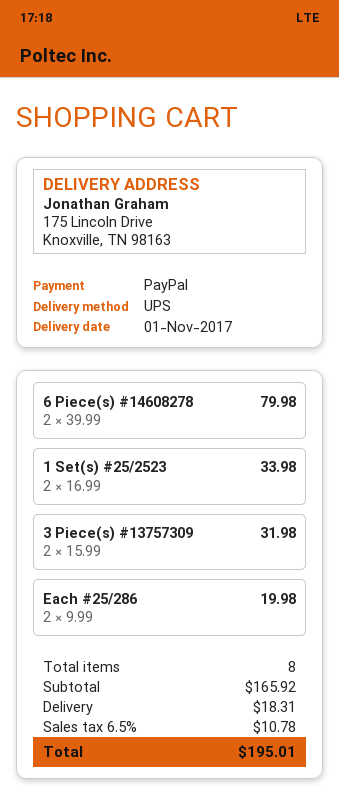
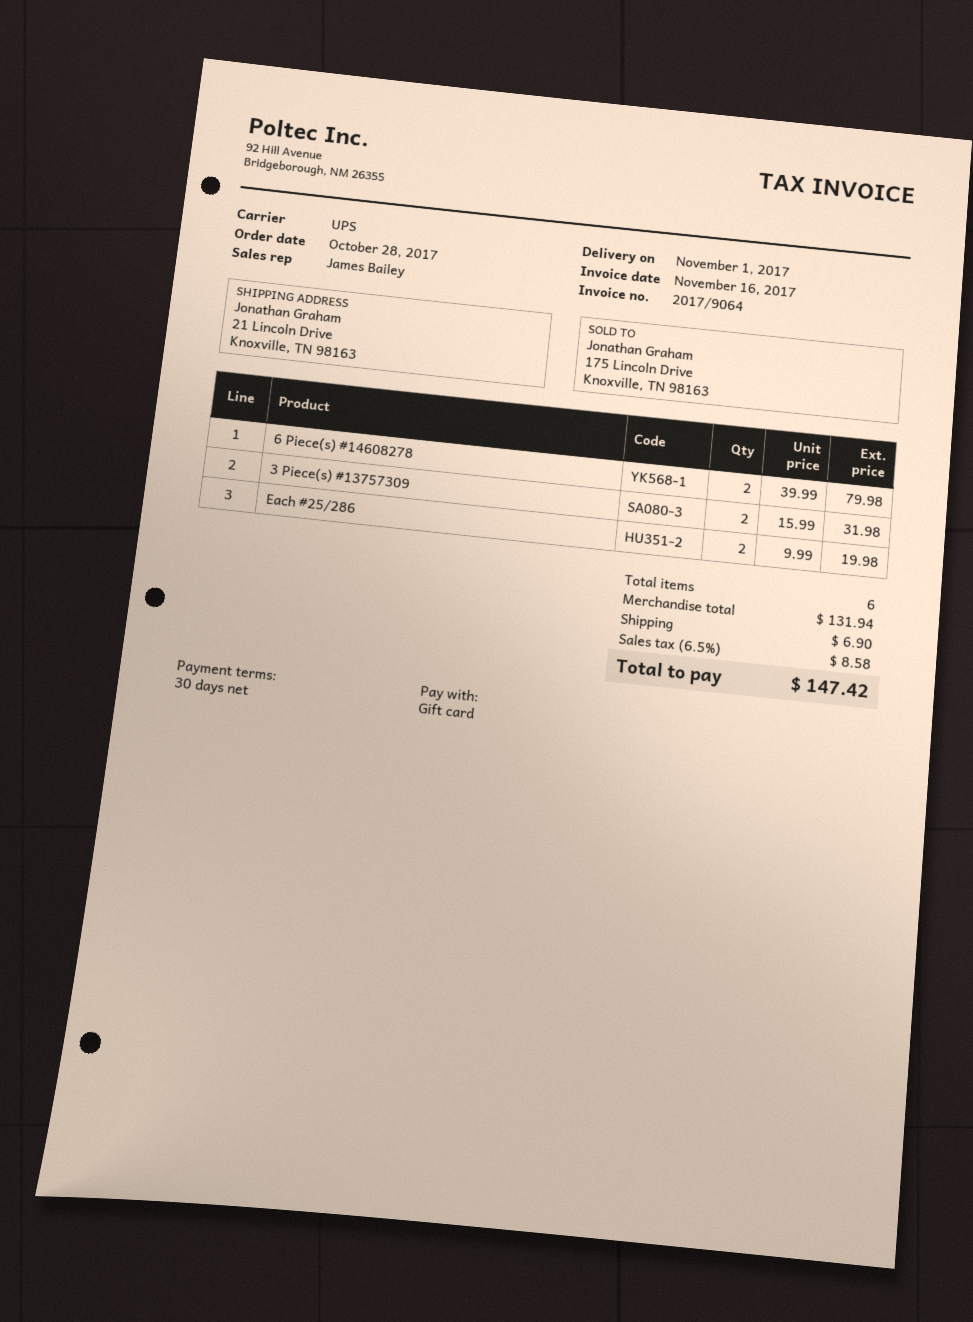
payment method: PayPal -> gift card
ship to: 175 Lincoln Drive, Knoxville, TN 98163 -> 21 Lincoln Drive, Knoxville, TN 98163
1 Set(s) #25/2523: 2 x 16.99 = 33.98 -> none
total quantity: 8 -> 6
subtotal: 165.92 -> 131.94
shipping: 18.31 -> 6.90
tax: 6.5% = 10.78 -> 6.5% = 8.58
total: 195.01 -> 147.42

